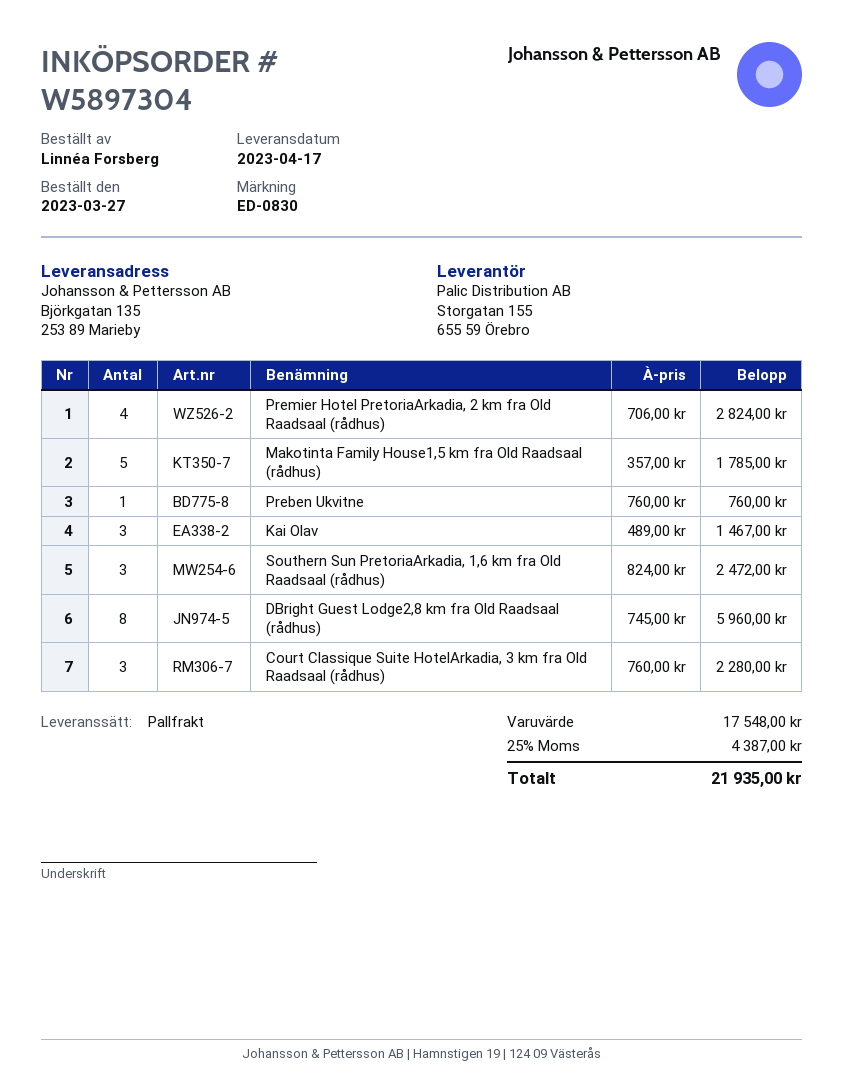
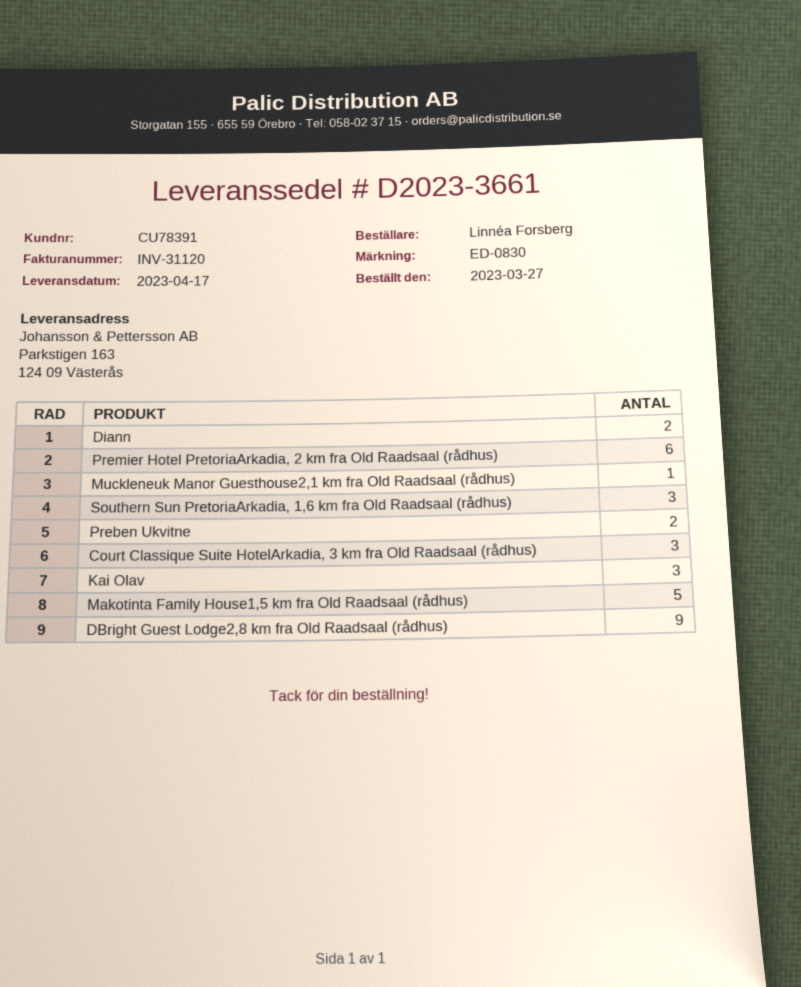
ship to: Björkgatan 135, 253 89 Marieby -> Parkstigen 163, 124 09 Västerås
Premier Hotel PretoriaArkadia, 2 km fra Old Raadsaal (rådhus): 4 -> 6
Preben Ukvitne: 1 -> 2
DBright Guest Lodge2,8 km fra Old Raadsaal (rådhus): 8 -> 9
Diann: none -> 2
Muckleneuk Manor Guesthouse2,1 km fra Old Raadsaal (rådhus): none -> 1

